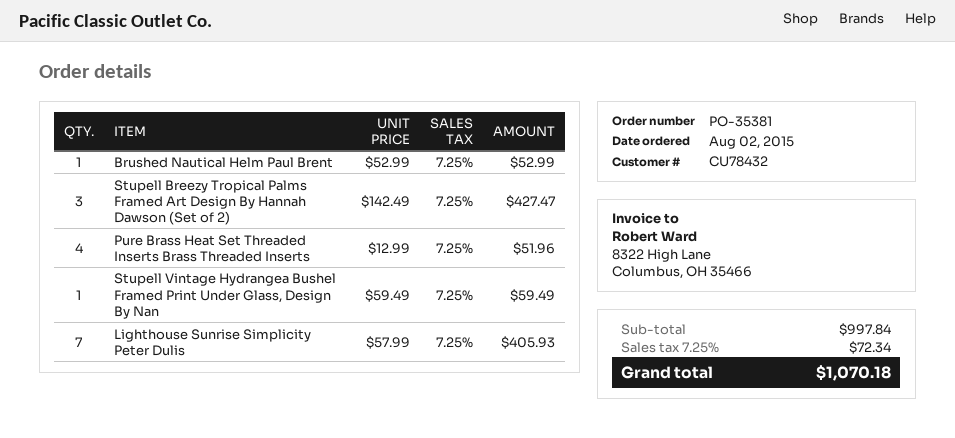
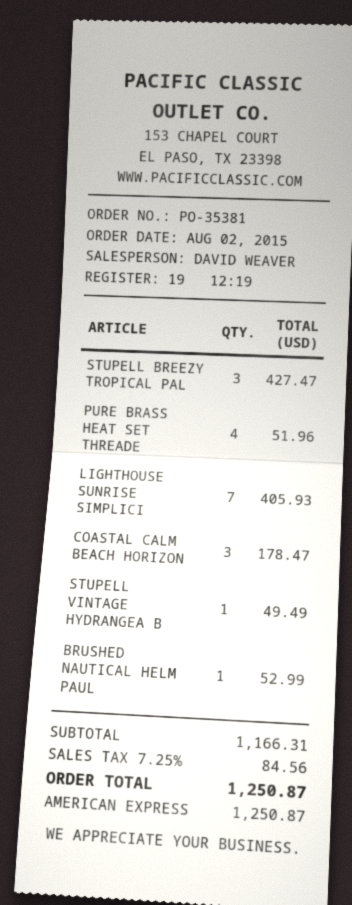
Stupell Vintage Hydrangea Bushel Framed Print Under Glass, Design By Nan: 1 for 59.49 -> 1 for 49.49
COASTAL CALM BEACH HORIZON: none -> 3 for 178.47
subtotal: 997.84 -> 1166.31
tax: 7.25% = 72.34 -> 7.25% = 84.56
total: 1070.18 -> 1250.87

